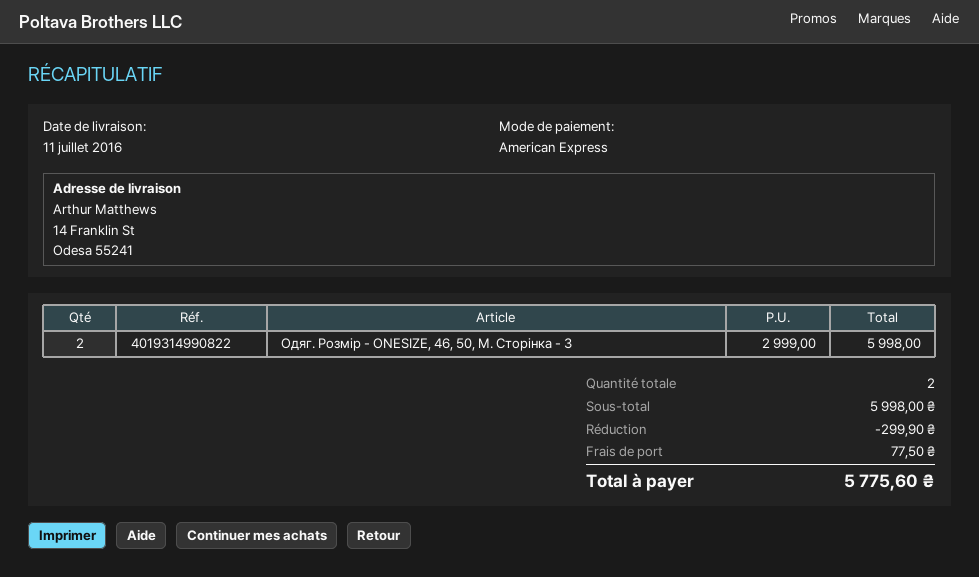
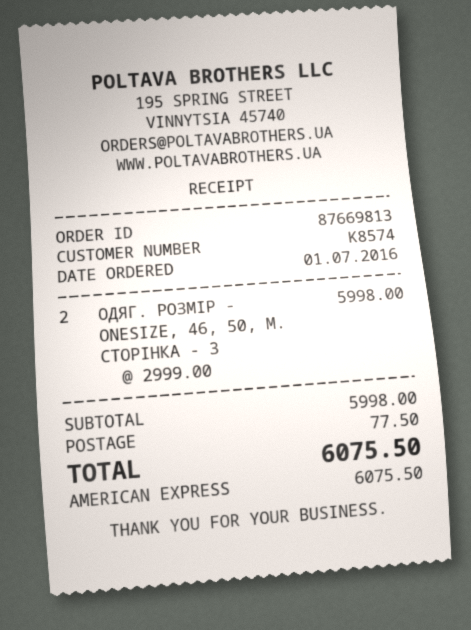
discount: 299.90 -> none
total: 5775.60 -> 6075.50

